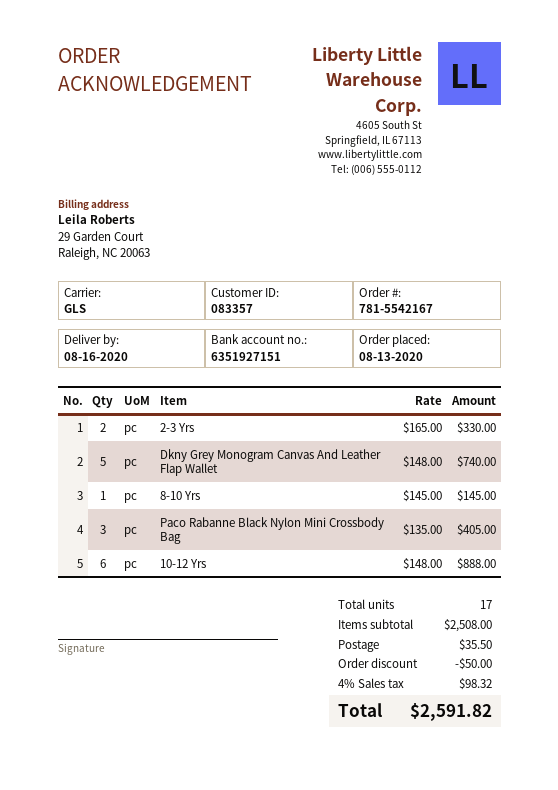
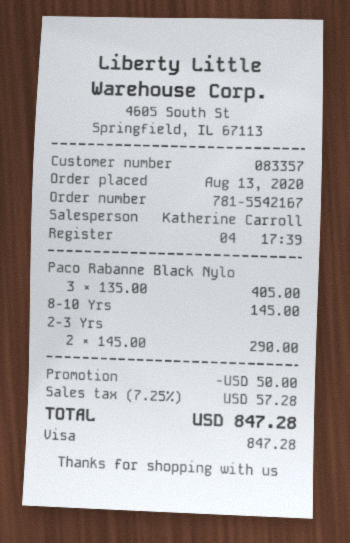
2-3 Yrs: 2 x 165.00 = 330.00 -> 2 x 145.00 = 290.00
Dkny Grey Monogram Canvas And Leather Flap Wallet: 5 x 148.00 = 740.00 -> none
10-12 Yrs: 6 x 148.00 = 888.00 -> none
shipping: 35.50 -> none
tax: 4% = 98.32 -> 7.25% = 57.28
total: 2591.82 -> 847.28

